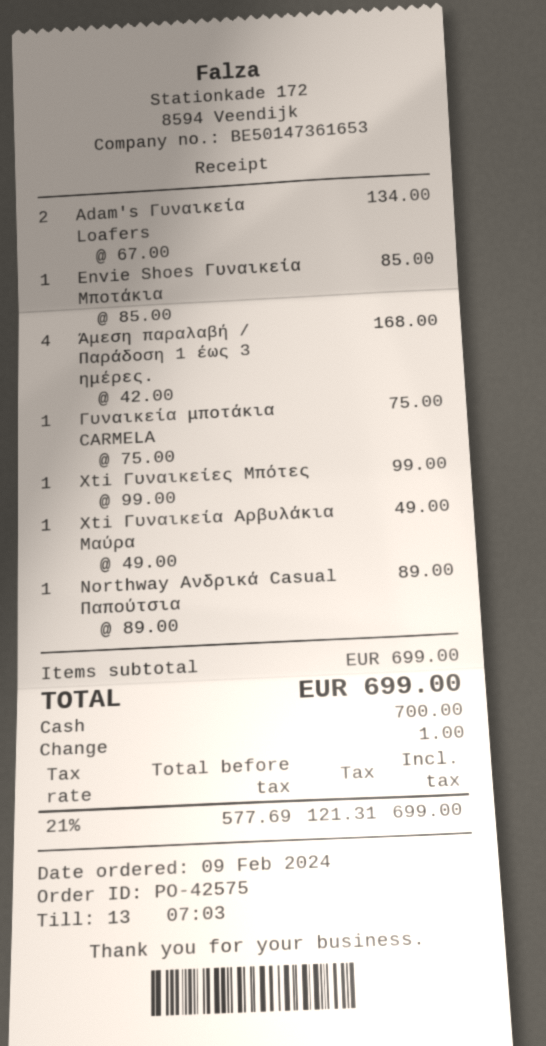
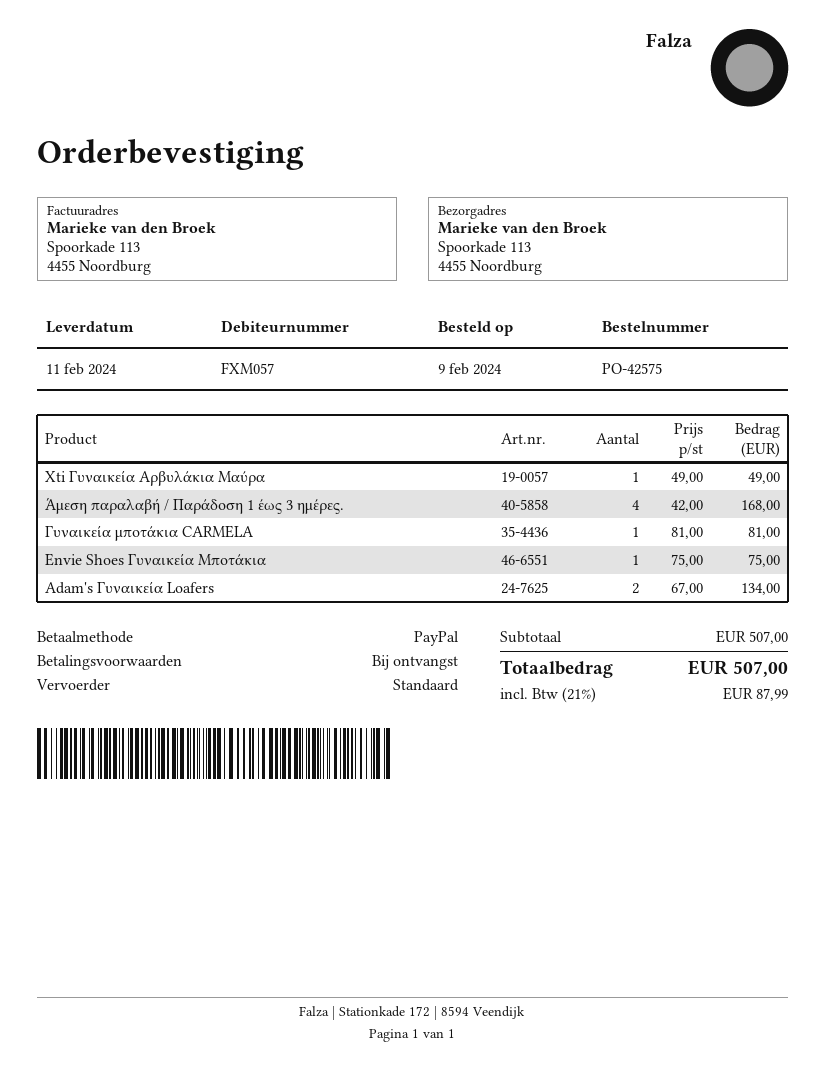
payment method: cash -> PayPal
Envie Shoes Γυναικεία Μποτάκια: 1 x 85.00 = 85.00 -> 1 x 75.00 = 75.00
Γυναικεία μποτάκια CARMELA: 1 x 75.00 = 75.00 -> 1 x 81.00 = 81.00
Xti Γυναικείες Μπότες: 1 x 99.00 = 99.00 -> none
Northway Ανδρικά Casual Παπούτσια: 1 x 89.00 = 89.00 -> none
subtotal: 699.00 -> 507.00
tax: 21% = 121.31 -> 21% = 87.99
total: 699.00 -> 507.00

